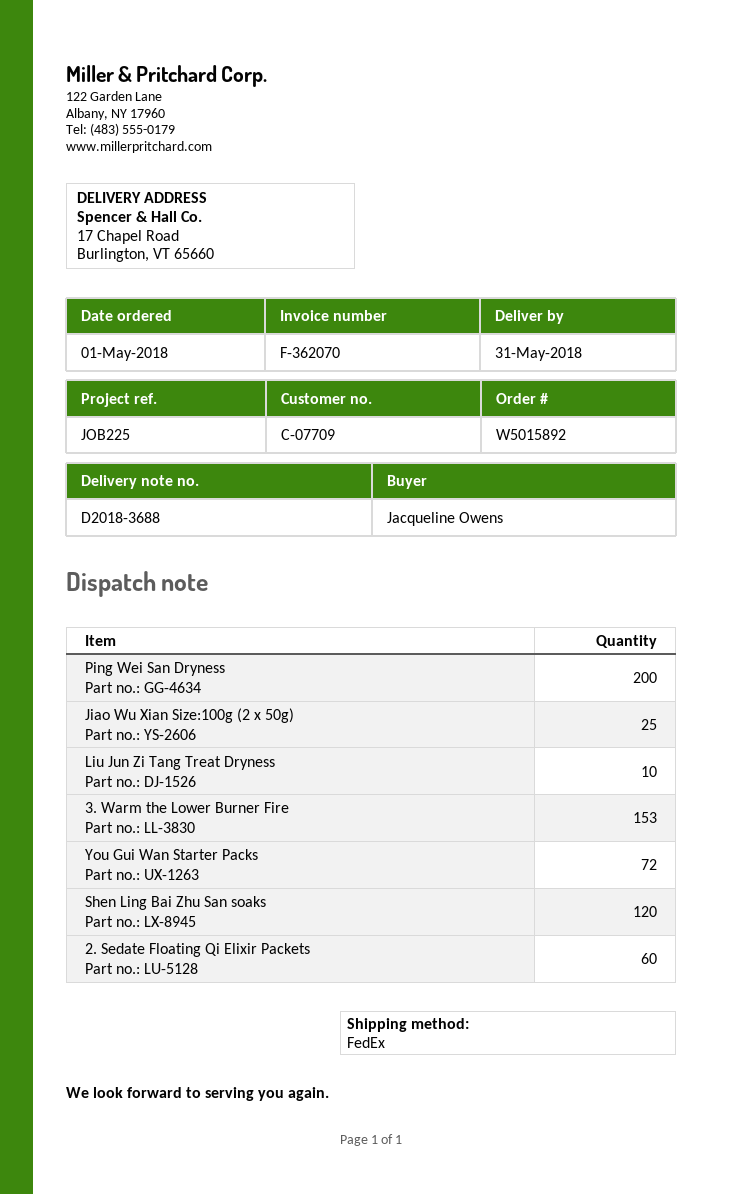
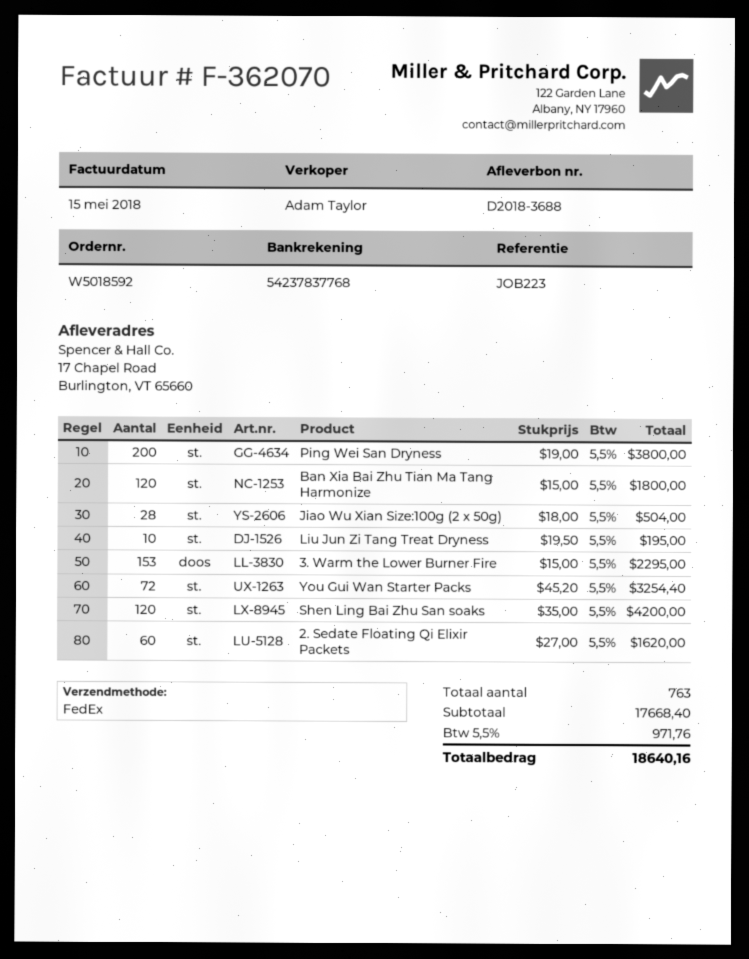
order number: W5015892 -> W5018592
reference: JOB225 -> JOB223
Jiao Wu Xian Size:100g (2 x 50g): 25 -> 28
Ban Xia Bai Zhu Tian Ma Tang Harmonize: none -> 120

